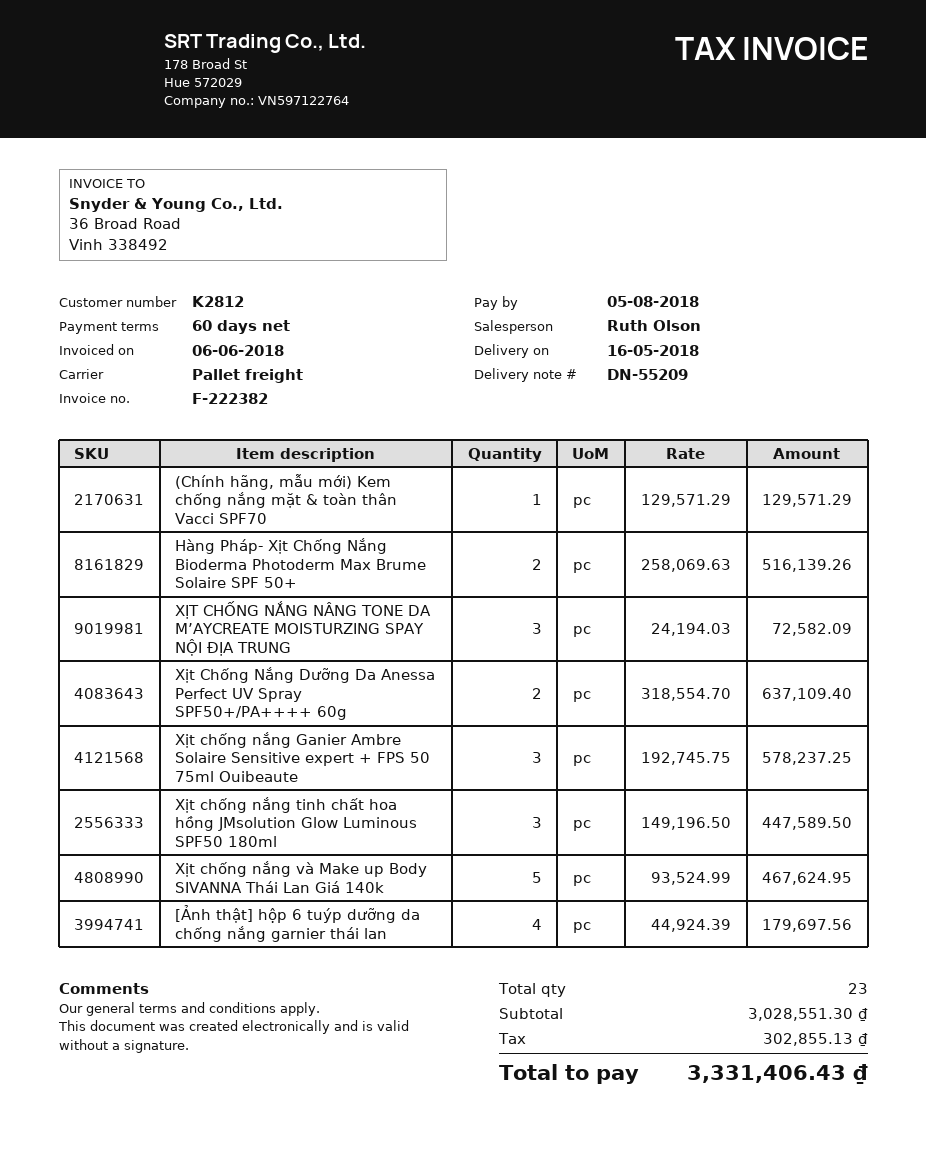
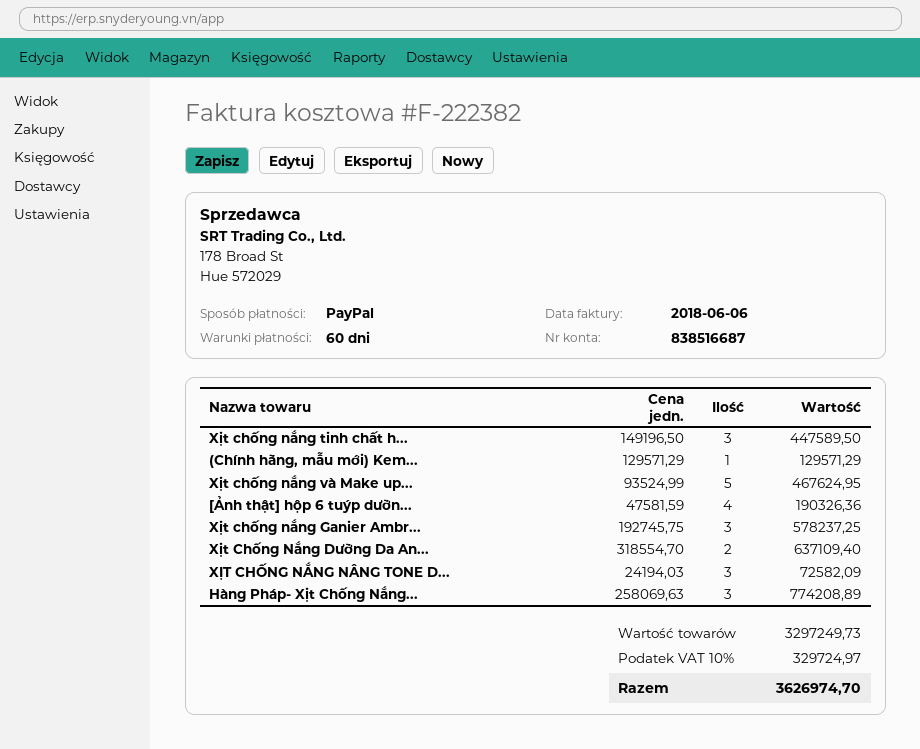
Hàng Pháp- Xịt Chống Nắng Bioderma Photoderm Max Brume Solaire SPF 50+: 2 x 258069.63 = 516139.26 -> 3 x 258069.63 = 774208.89
[Ảnh thật] hộp 6 tuýp dưỡng da chống nắng garnier thái lan: 4 x 44924.39 = 179697.56 -> 4 x 47581.59 = 190326.36
subtotal: 3028551.30 -> 3297249.73
tax: 302855.13 -> 329724.97
total: 3331406.43 -> 3626974.70

